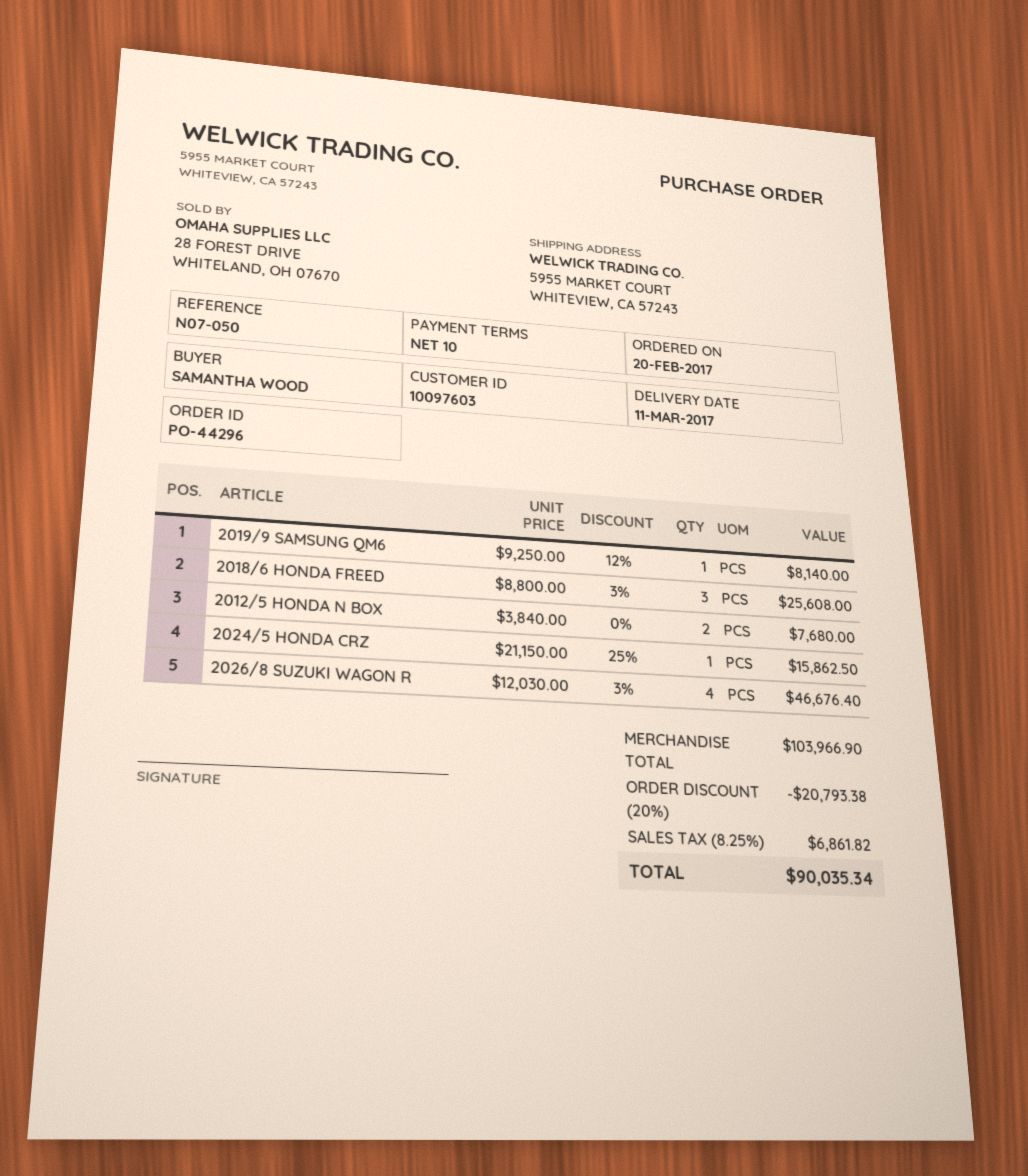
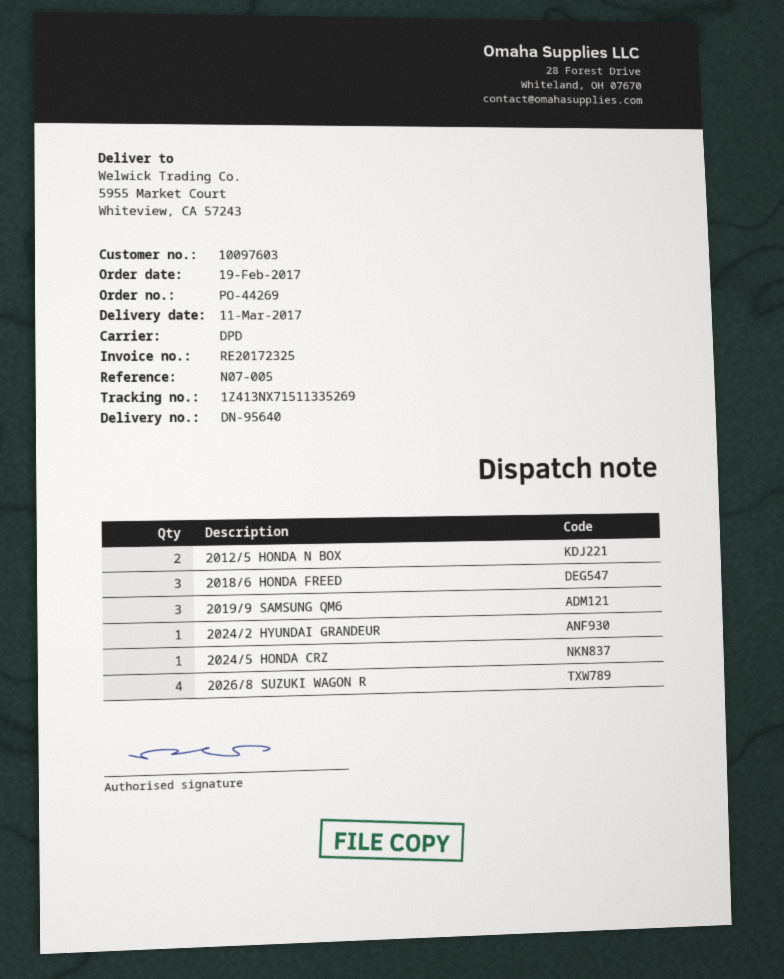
order number: PO-44296 -> PO-44269
order date: 2017-02-20 -> 2017-02-19
reference: N07-050 -> N07-005
2019/9 SAMSUNG QM6: 1 -> 3
2024/2 HYUNDAI GRANDEUR: none -> 1

